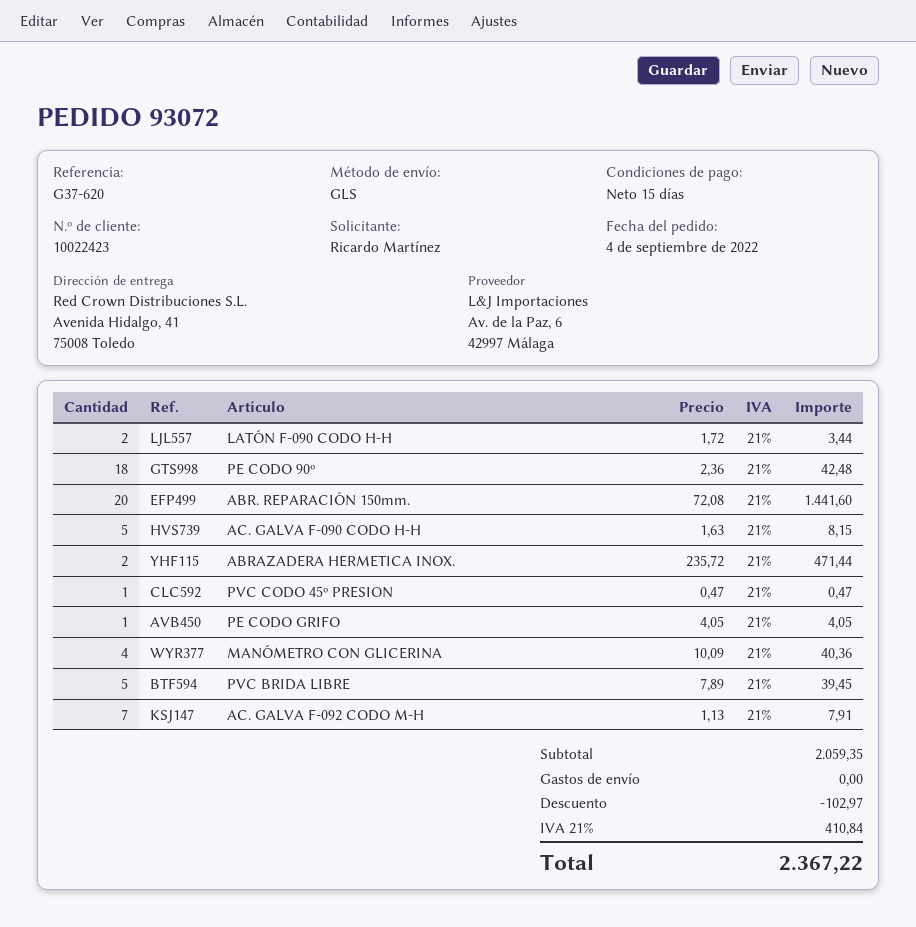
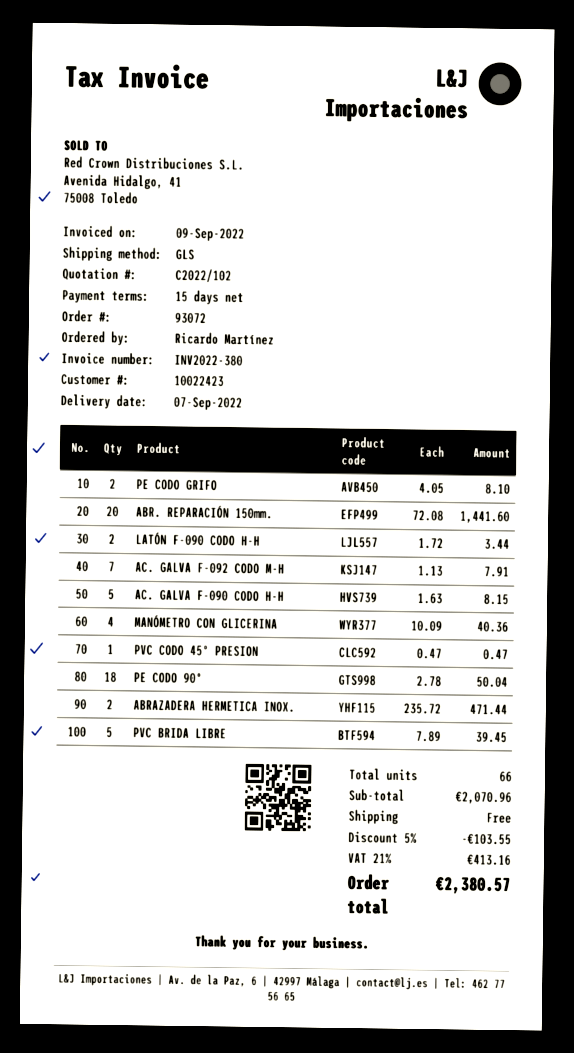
PE CODO 90º: 18 x 2.36 = 42.48 -> 18 x 2.78 = 50.04
PE CODO GRIFO: 1 x 4.05 = 4.05 -> 2 x 4.05 = 8.10
subtotal: 2059.35 -> 2070.96
discount: 102.97 -> 103.55
tax: 21% = 410.84 -> 21% = 413.16
total: 2367.22 -> 2380.57

